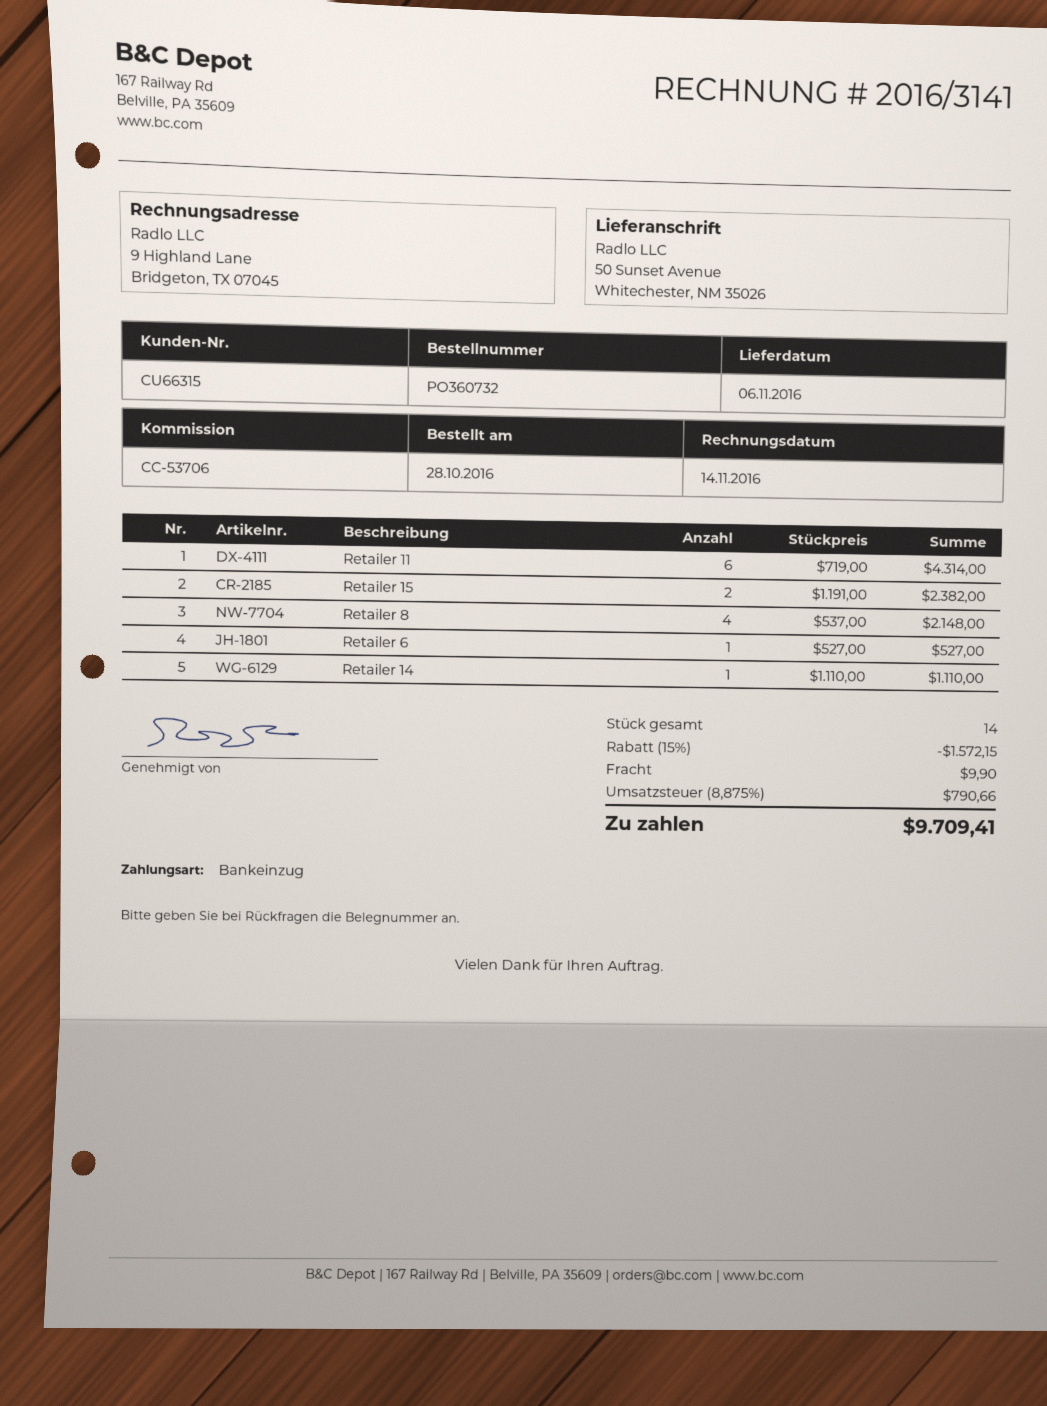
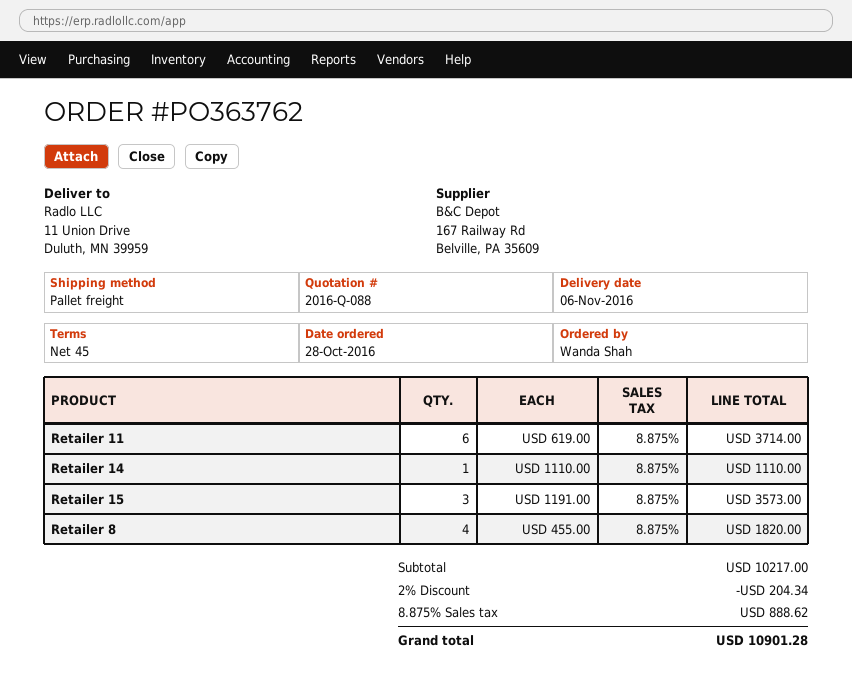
order number: PO360732 -> PO363762
ship to: 50 Sunset Avenue, Whitechester, NM 35026 -> 11 Union Drive, Duluth, MN 39959
Retailer 11: 6 x 719.00 = 4314.00 -> 6 x 619.00 = 3714.00
Retailer 15: 2 x 1191.00 = 2382.00 -> 3 x 1191.00 = 3573.00
Retailer 8: 4 x 537.00 = 2148.00 -> 4 x 455.00 = 1820.00
Retailer 6: 1 x 527.00 = 527.00 -> none
discount: 15% = 1572.15 -> 2% = 204.34
shipping: 9.90 -> none
tax: 8.875% = 790.66 -> 8.875% = 888.62
total: 9709.41 -> 10901.28

